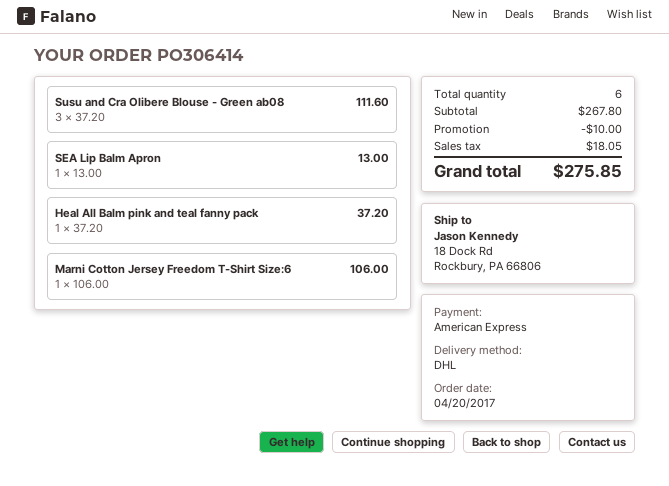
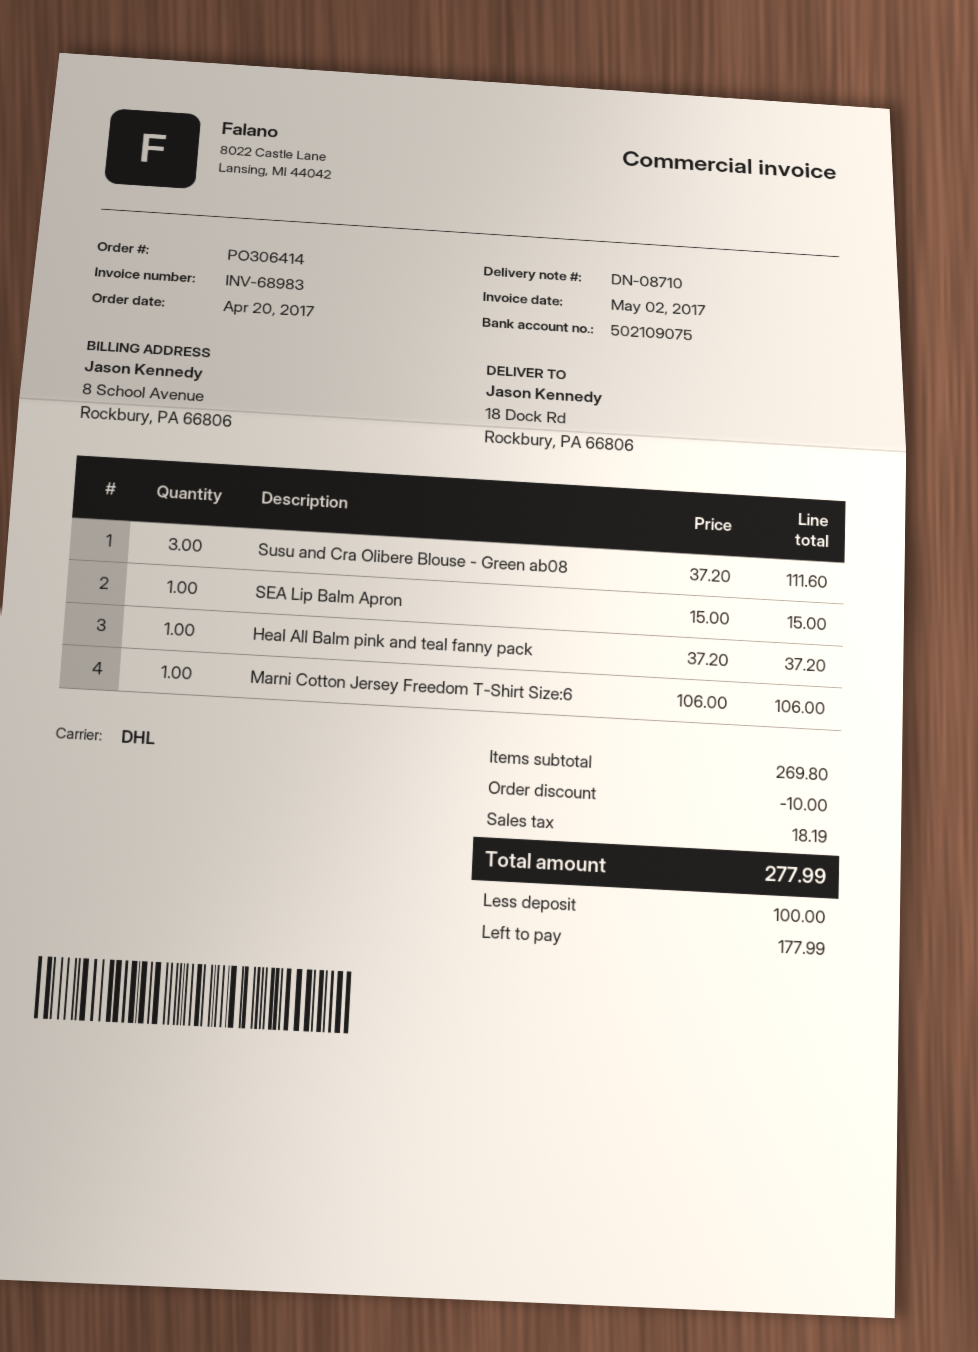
SEA Lip Balm Apron: 1 x 13.00 = 13.00 -> 1 x 15.00 = 15.00
subtotal: 267.80 -> 269.80
tax: 18.05 -> 18.19
total: 275.85 -> 277.99

